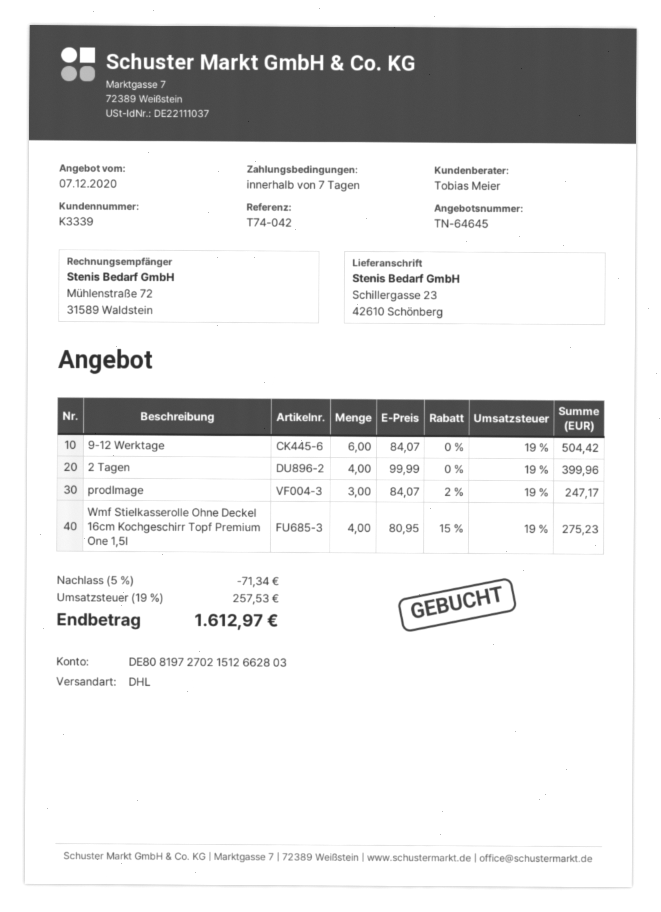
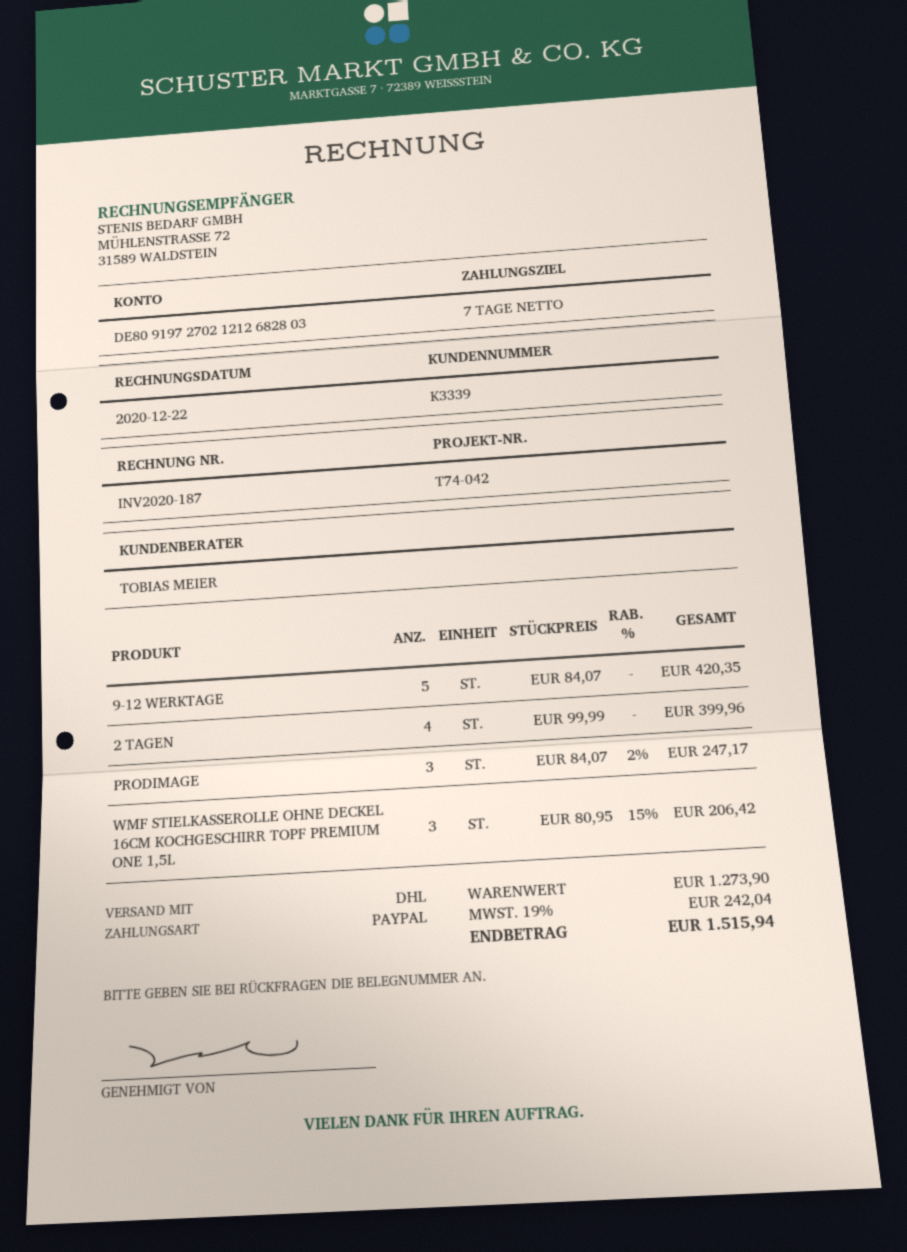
bank account: DE80819727021512662803 -> DE80919727021212682803
9-12 Werktage: 6 x 84.07 = 504.42 -> 5 x 84.07 = 420.35
Wmf Stielkasserolle Ohne Deckel 16cm Kochgeschirr Topf Premium One 1,5l: 4 x 80.95 - 15% = 275.23 -> 3 x 80.95 - 15% = 206.42
discount: 5% = 71.34 -> none
tax: 19% = 257.53 -> 19% = 242.04
total: 1612.97 -> 1515.94

